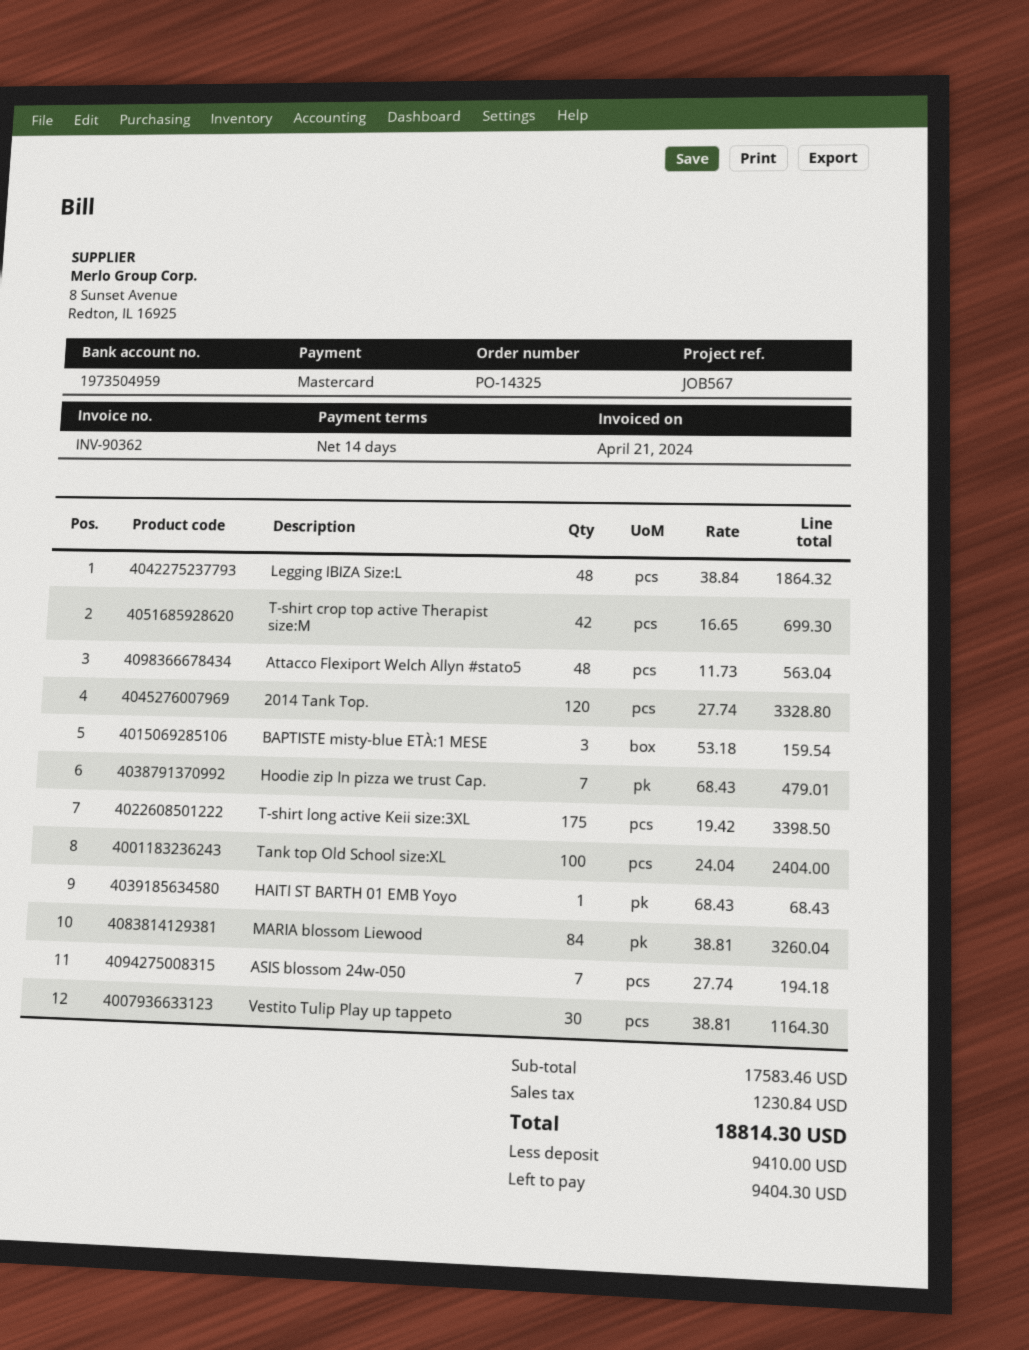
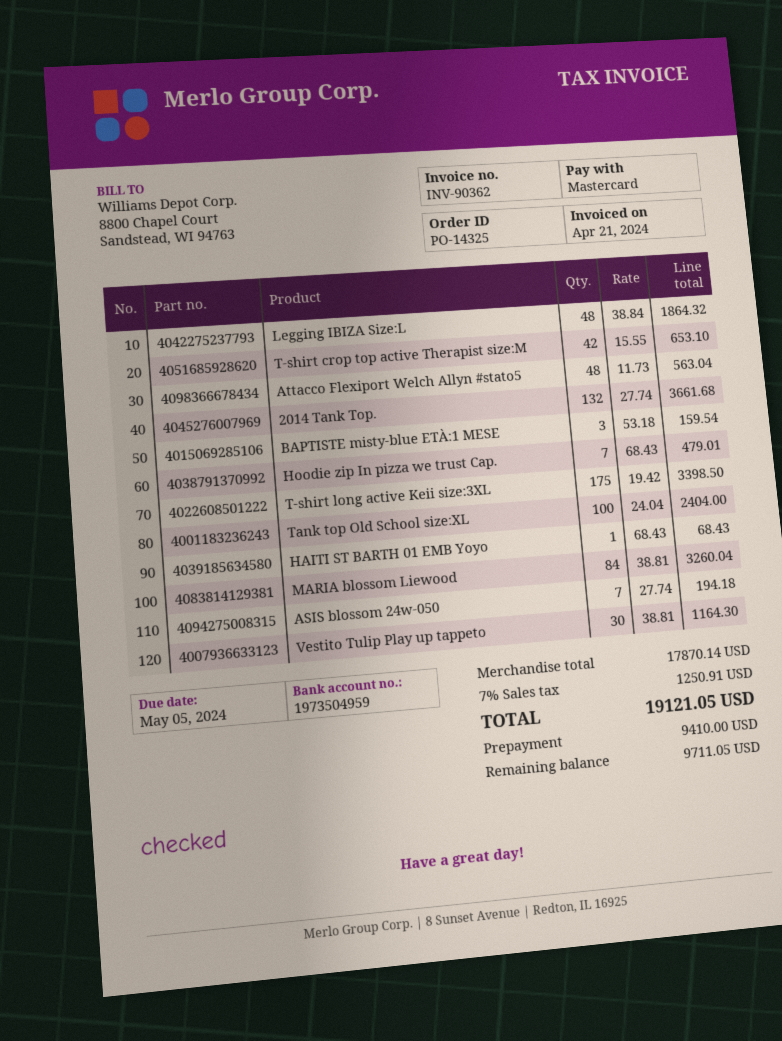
T-shirt crop top active Therapist size:M: 42 x 16.65 = 699.30 -> 42 x 15.55 = 653.10
2014 Tank Top.: 120 x 27.74 = 3328.80 -> 132 x 27.74 = 3661.68
subtotal: 17583.46 -> 17870.14
tax: 1230.84 -> 1250.91
total: 18814.30 -> 19121.05
balance: 9404.30 -> 9711.05

